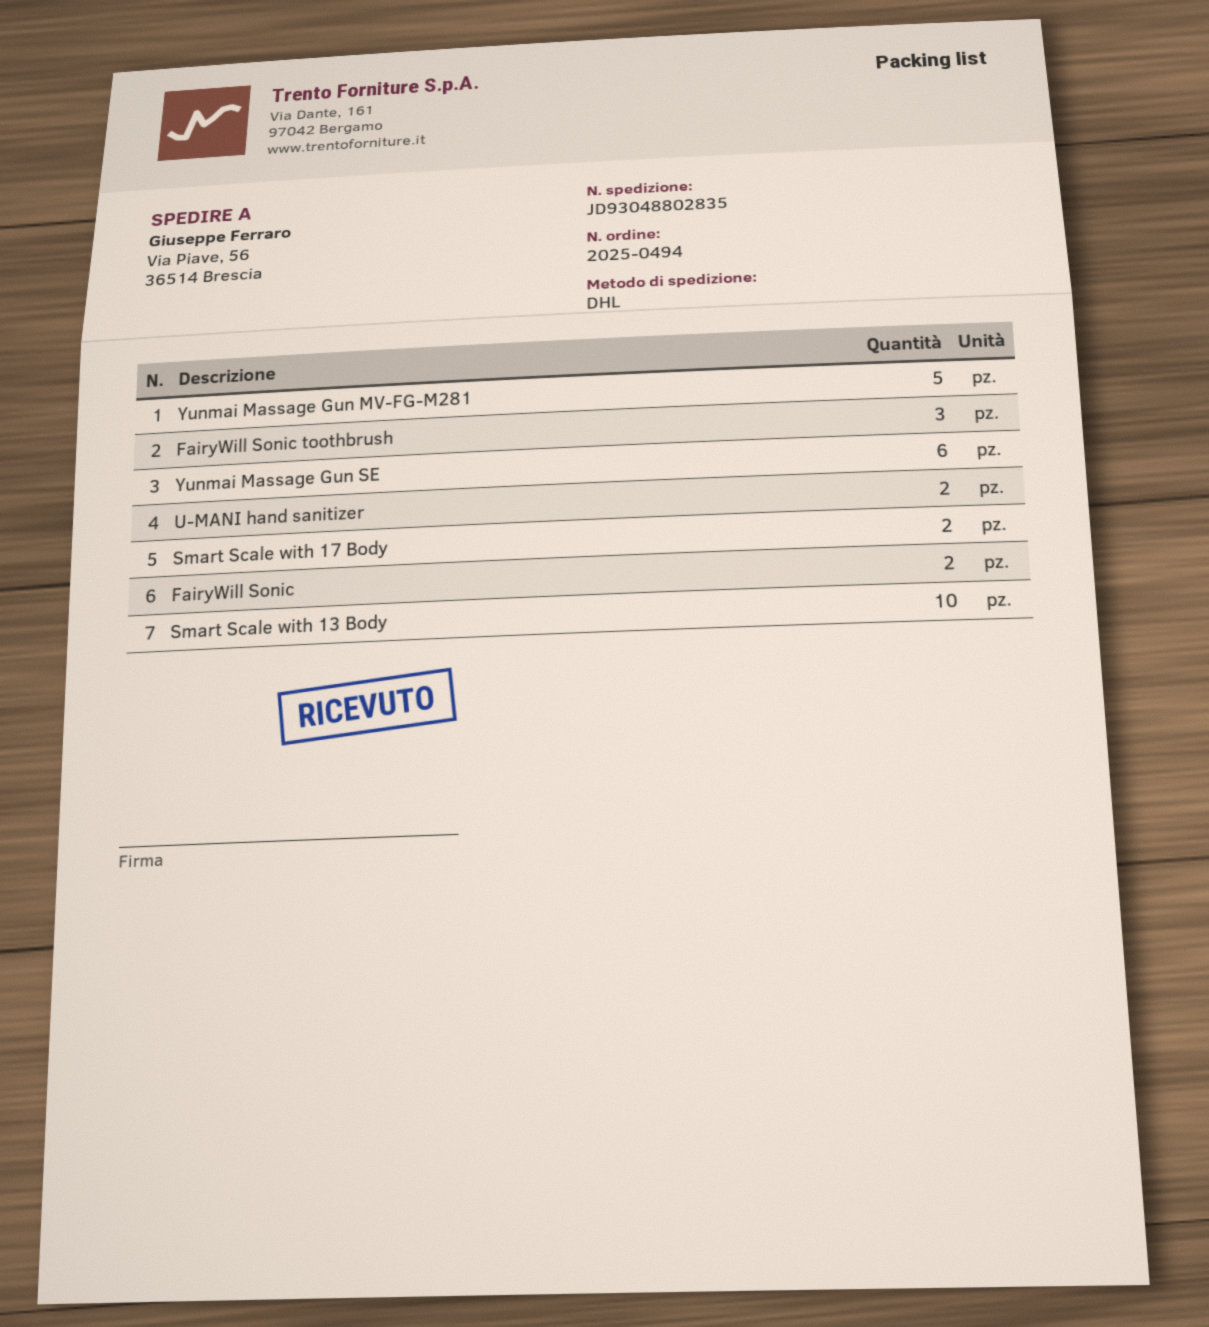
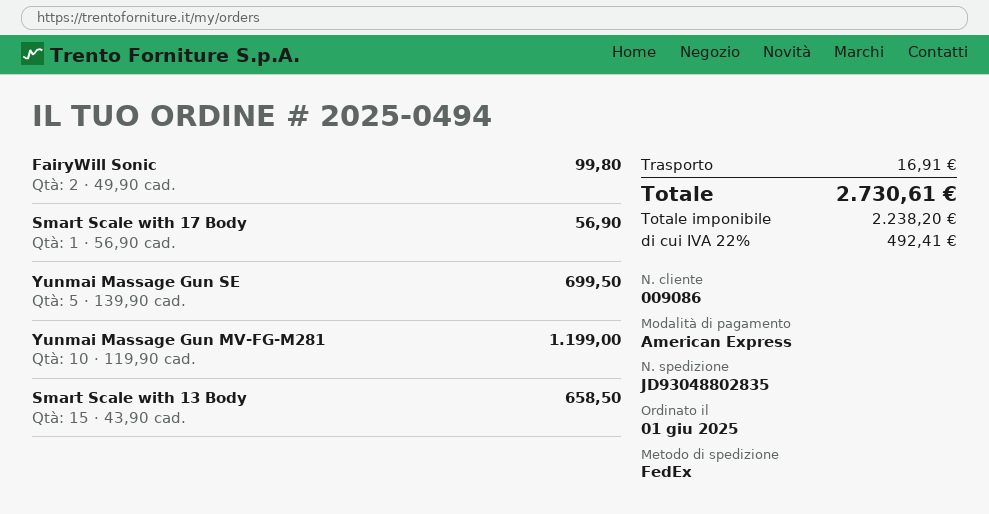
shipping method: DHL -> FedEx
Yunmai Massage Gun MV-FG-M281: 5 -> 10
FairyWill Sonic toothbrush: 3 -> none
Yunmai Massage Gun SE: 6 -> 5
U-MANI hand sanitizer: 2 -> none
Smart Scale with 17 Body: 2 -> 1
Smart Scale with 13 Body: 10 -> 15

